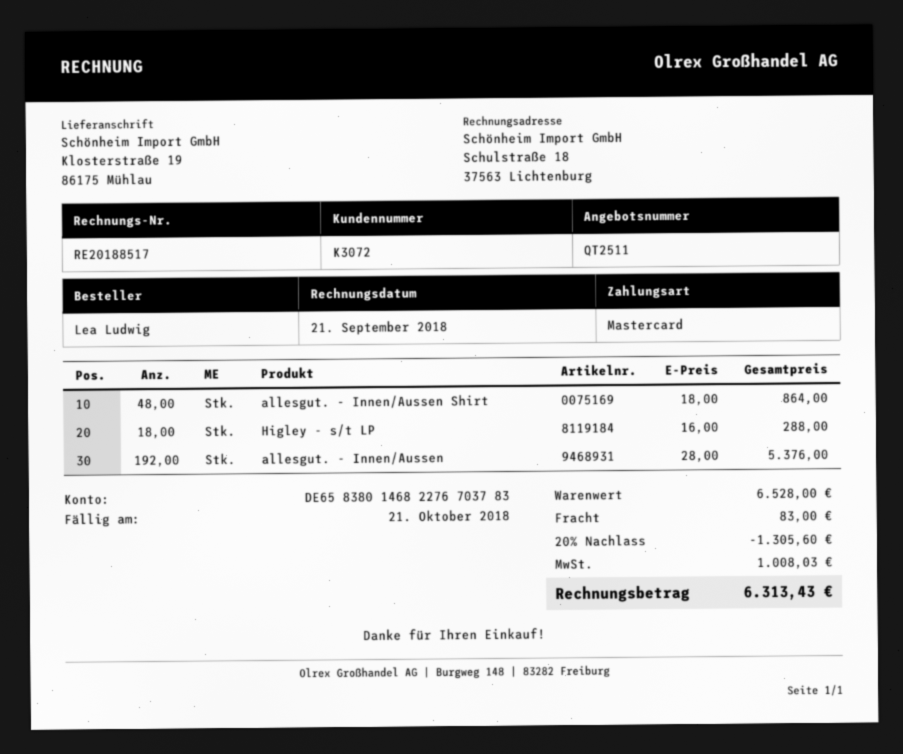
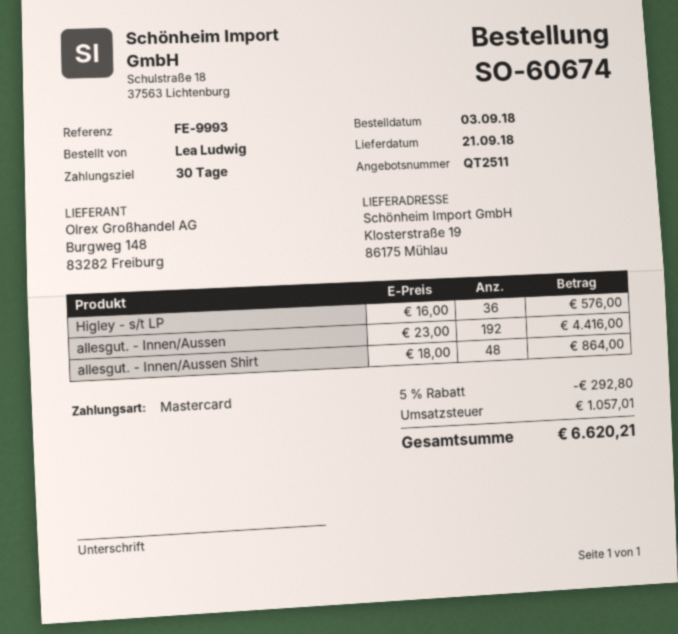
Higley - s/t LP: 18 x 16.00 = 288.00 -> 36 x 16.00 = 576.00
allesgut. - Innen/Aussen: 192 x 28.00 = 5376.00 -> 192 x 23.00 = 4416.00
discount: 20% = 1305.60 -> 5% = 292.80
shipping: 83.00 -> none
tax: 1008.03 -> 1057.01
total: 6313.43 -> 6620.21

